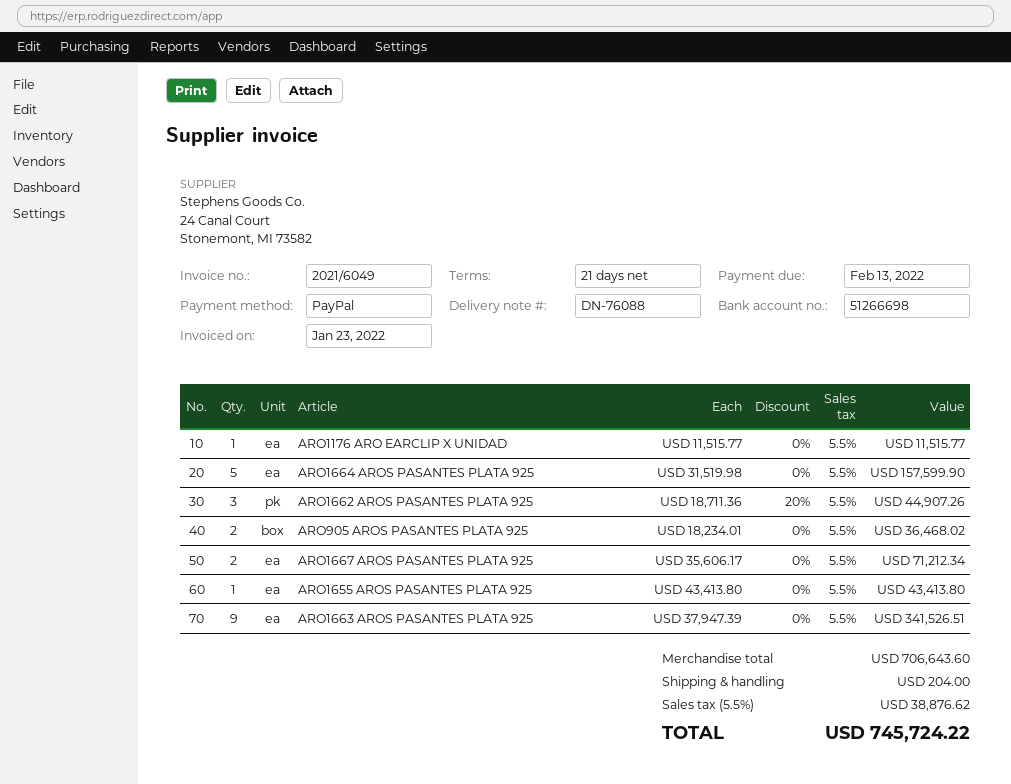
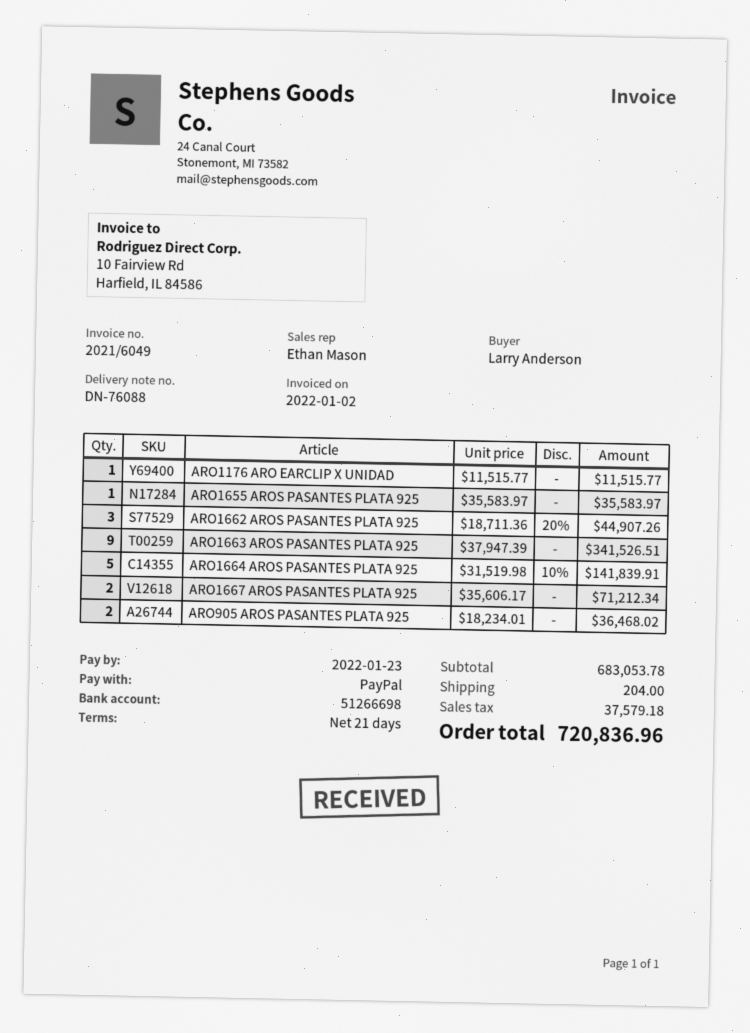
invoice date: 2022-01-23 -> 2022-01-02
due date: 2022-02-13 -> 2022-01-23
ARO1664 AROS PASANTES PLATA 925: 5 x 31519.98 = 157599.90 -> 5 x 31519.98 - 10% = 141839.91
ARO1655 AROS PASANTES PLATA 925: 1 x 43413.80 = 43413.80 -> 1 x 35583.97 = 35583.97
subtotal: 706643.60 -> 683053.78
tax: 38876.62 -> 37579.18
total: 745724.22 -> 720836.96

